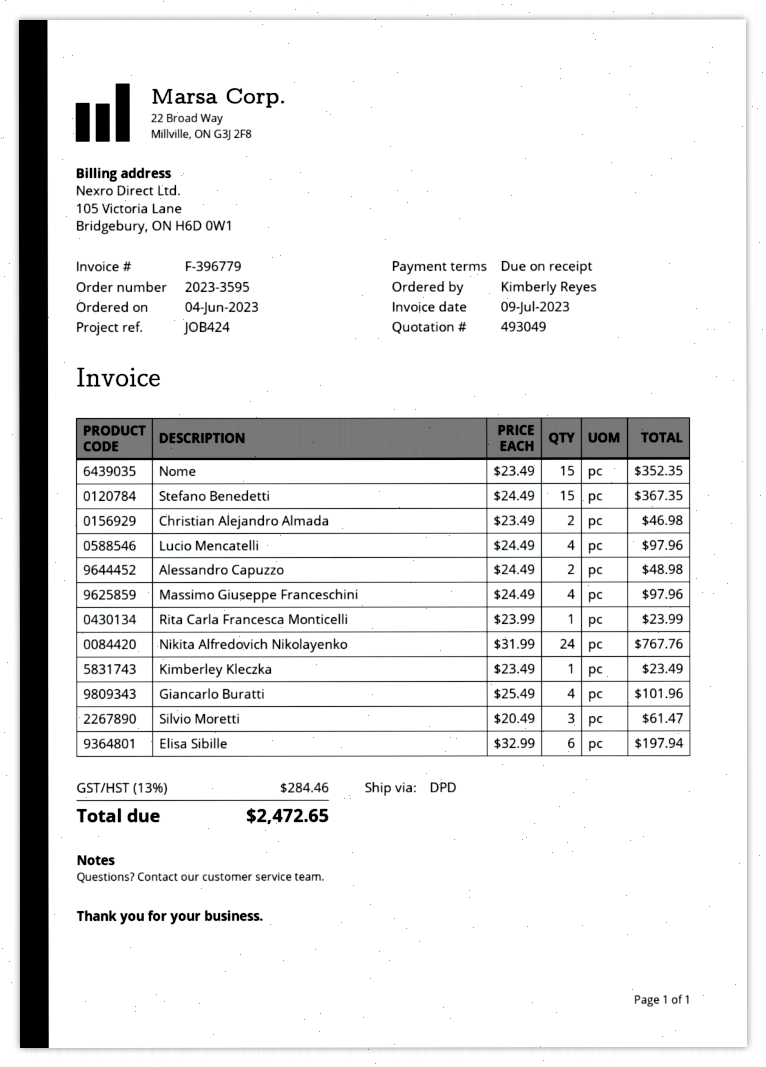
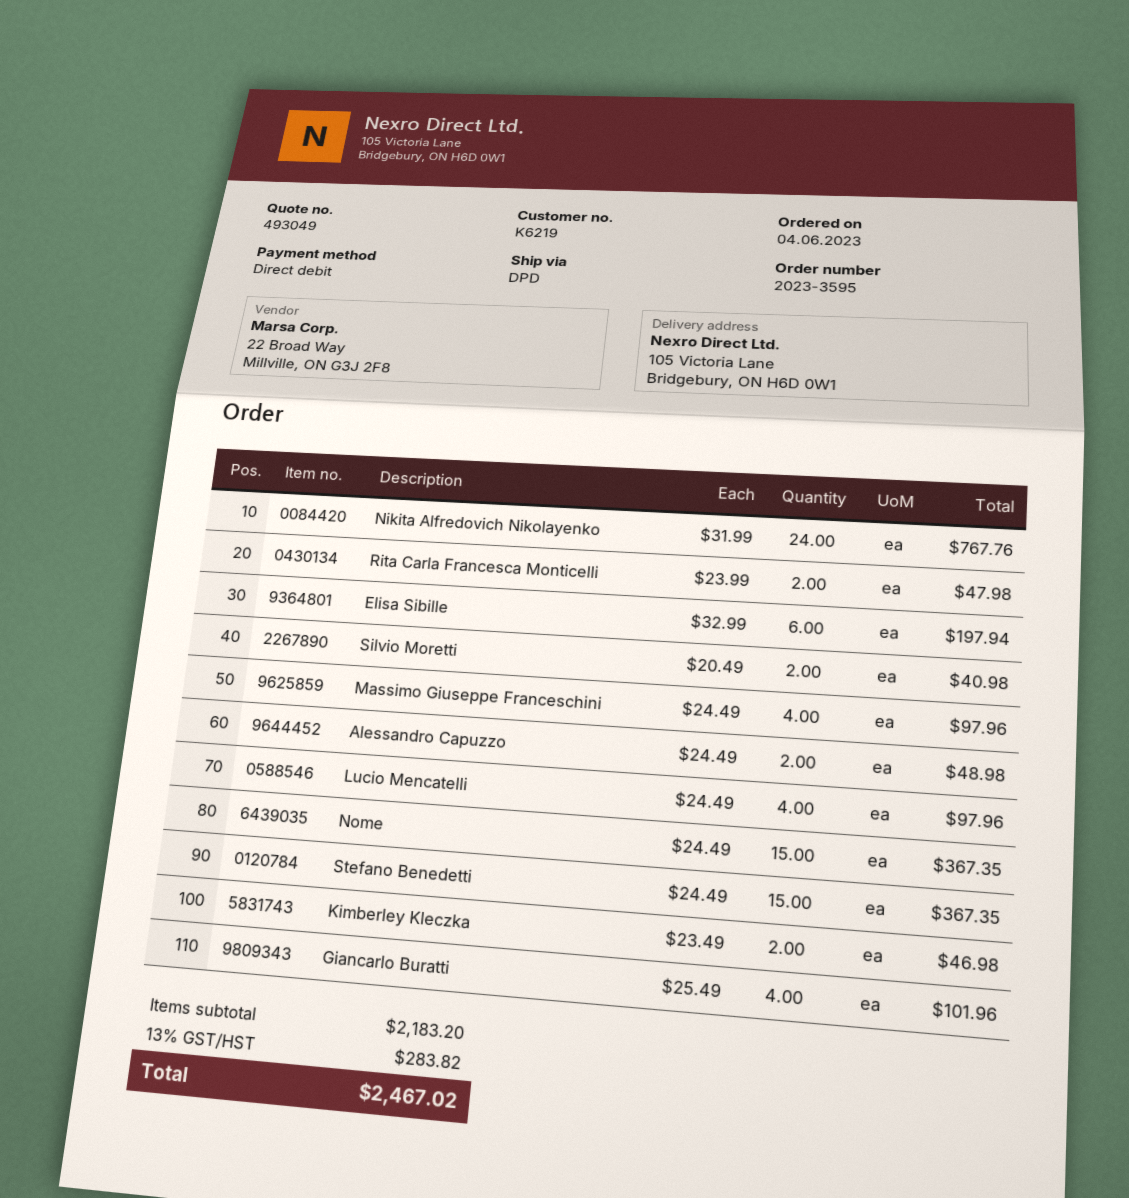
Nome: 15 x 23.49 = 352.35 -> 15 x 24.49 = 367.35
Christian Alejandro Almada: 2 x 23.49 = 46.98 -> none
Rita Carla Francesca Monticelli: 1 x 23.99 = 23.99 -> 2 x 23.99 = 47.98
Kimberley Kleczka: 1 x 23.49 = 23.49 -> 2 x 23.49 = 46.98
Silvio Moretti: 3 x 20.49 = 61.47 -> 2 x 20.49 = 40.98
tax: 13% = 284.46 -> 13% = 283.82
total: 2472.65 -> 2467.02

